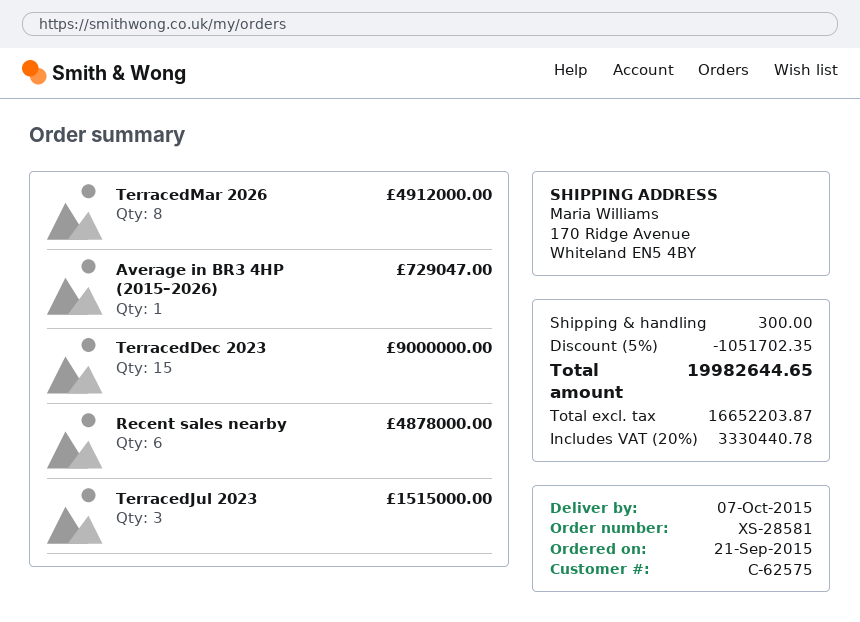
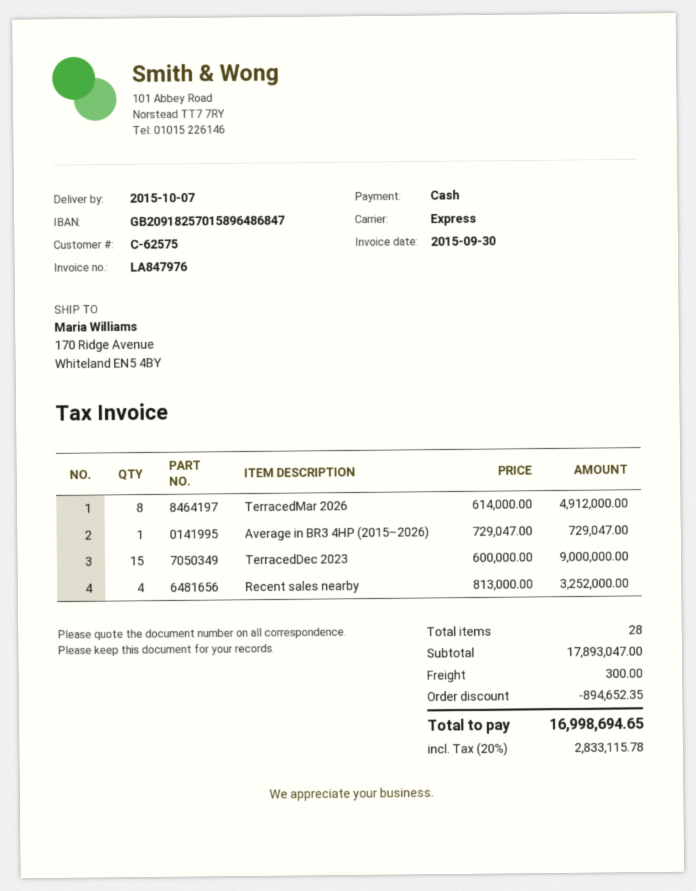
Recent sales nearby: 6 for 4878000.00 -> 4 for 3252000.00
TerracedJul 2023: 3 for 1515000.00 -> none
discount: 1051702.35 -> 894652.35
tax: 20% = 3330440.78 -> 20% = 2833115.78
total: 19982644.65 -> 16998694.65

